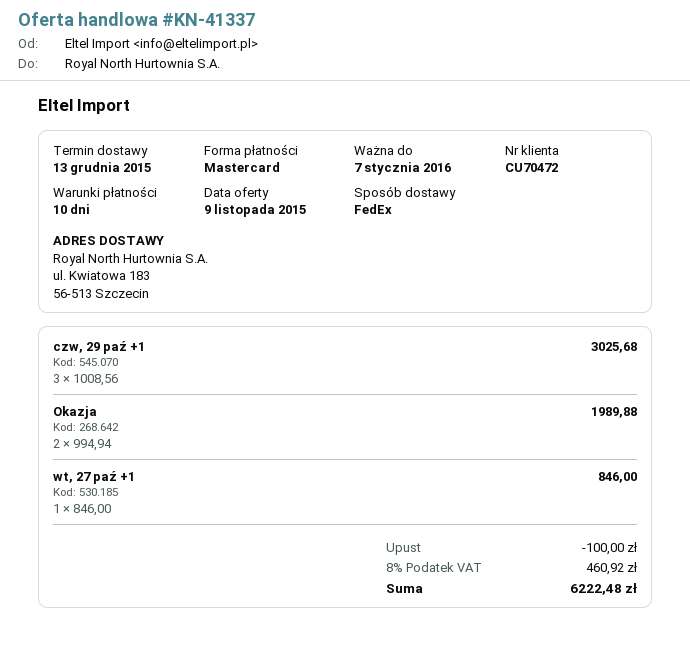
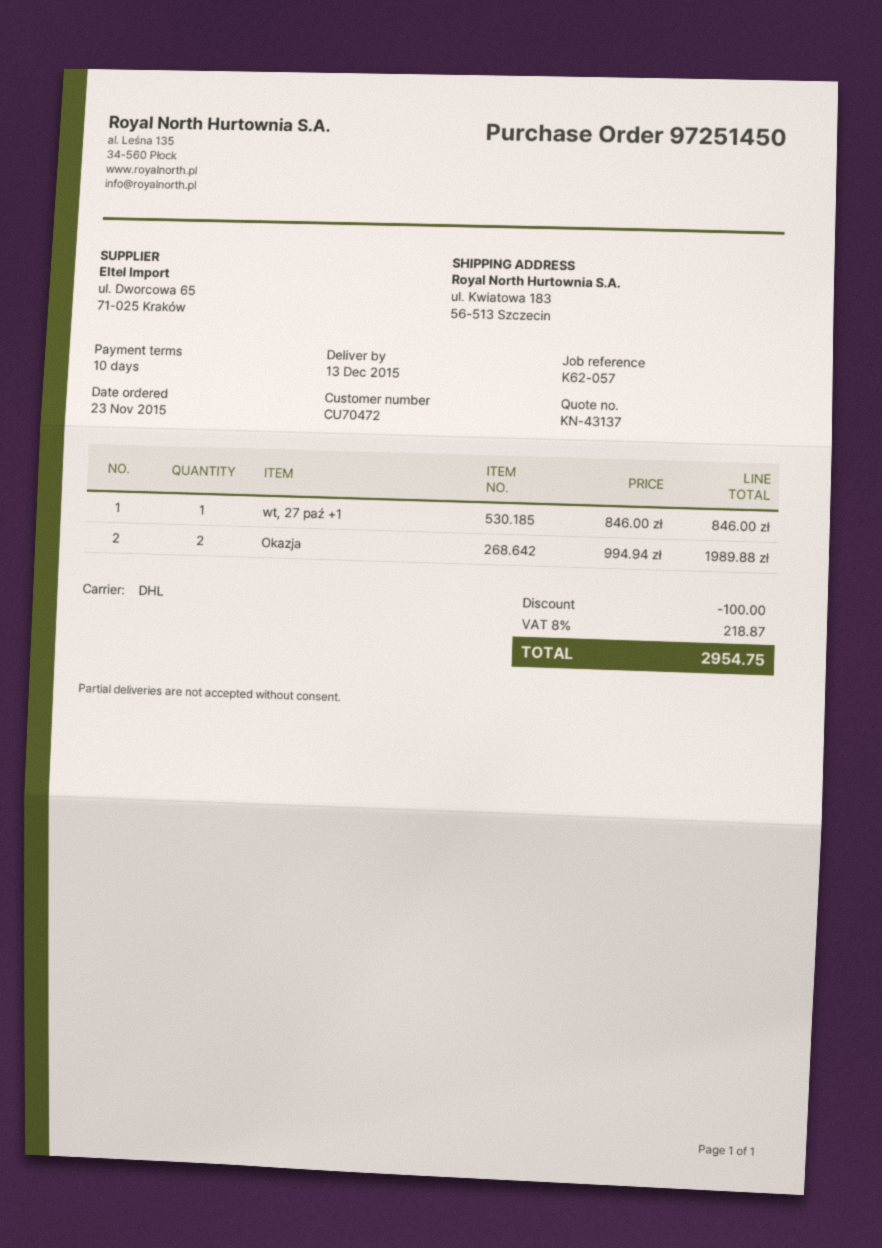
quote number: KN-41337 -> KN-43137
shipping method: FedEx -> DHL
czw, 29 paź +1: 3 x 1008.56 = 3025.68 -> none
tax: 8% = 460.92 -> 8% = 218.87
total: 6222.48 -> 2954.75

